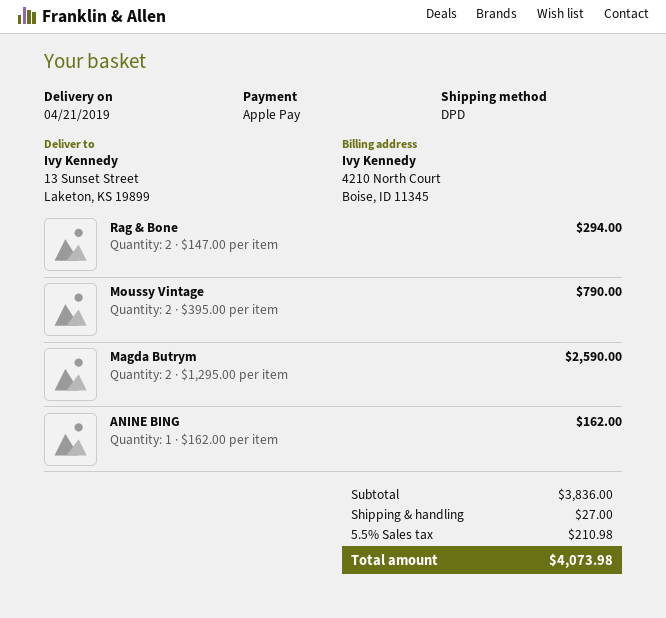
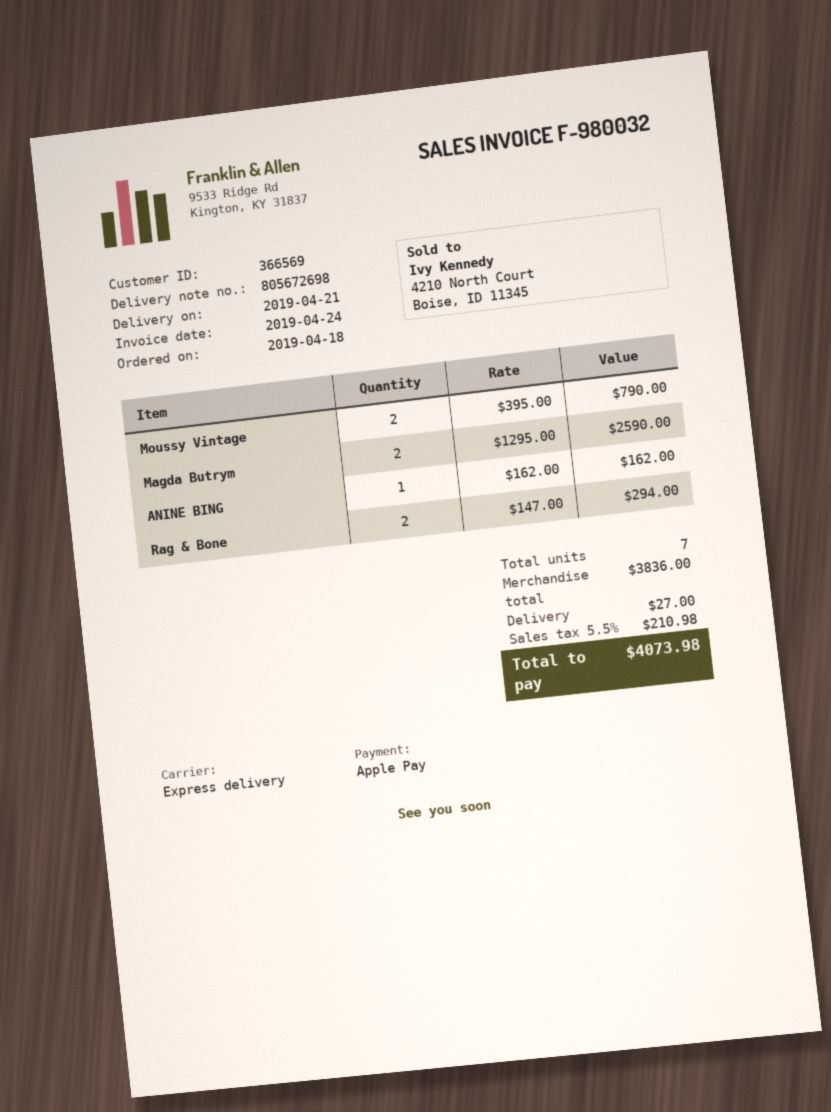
shipping method: DPD -> express

